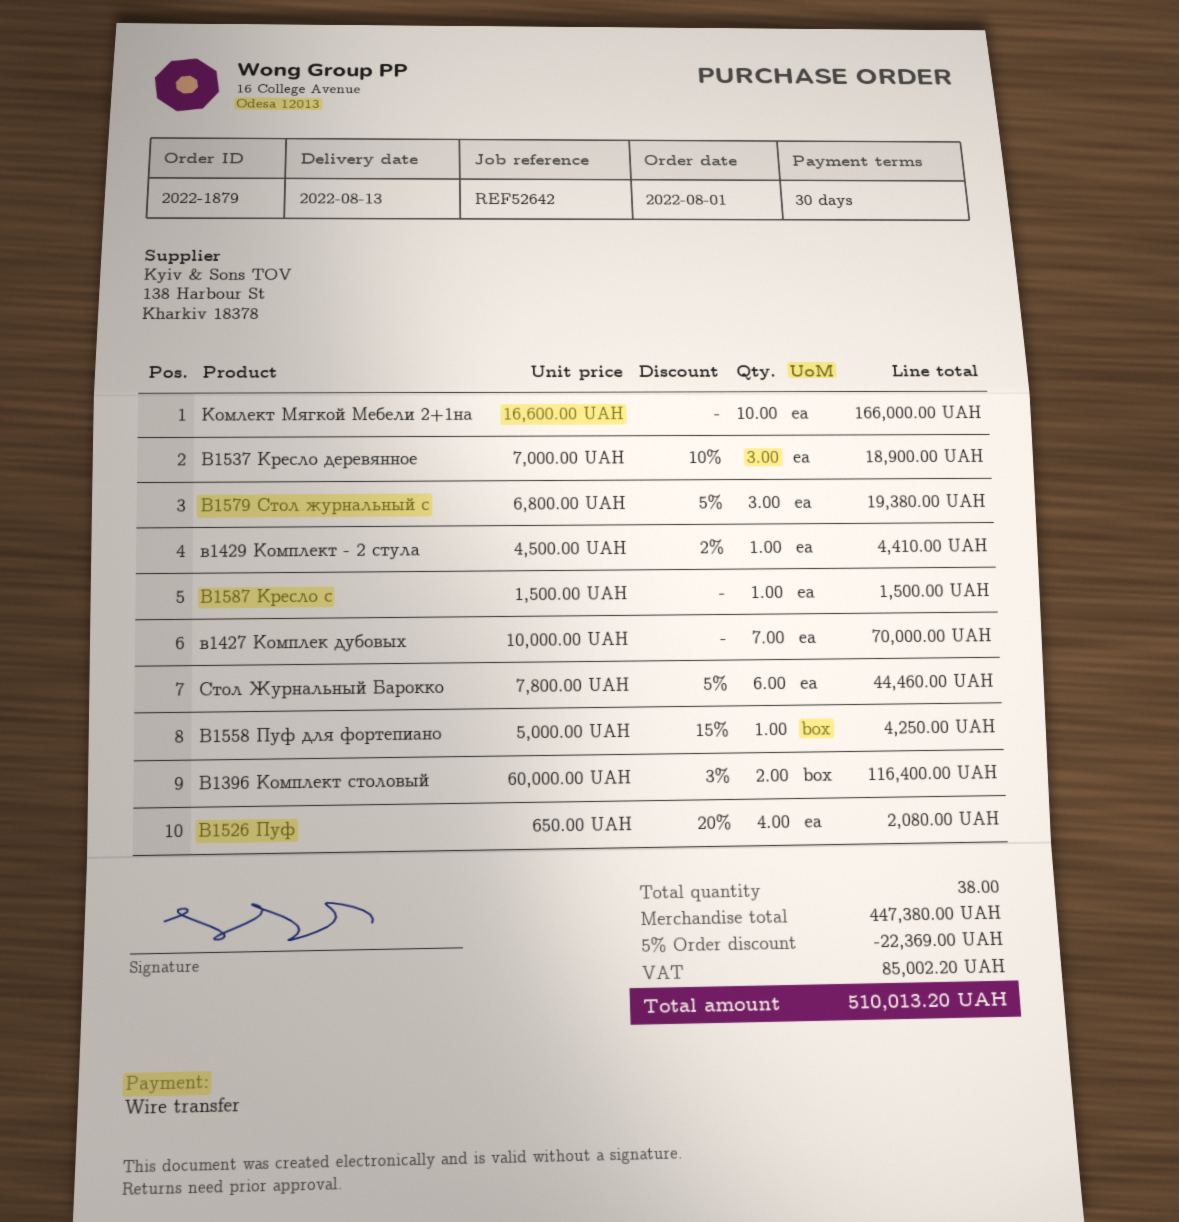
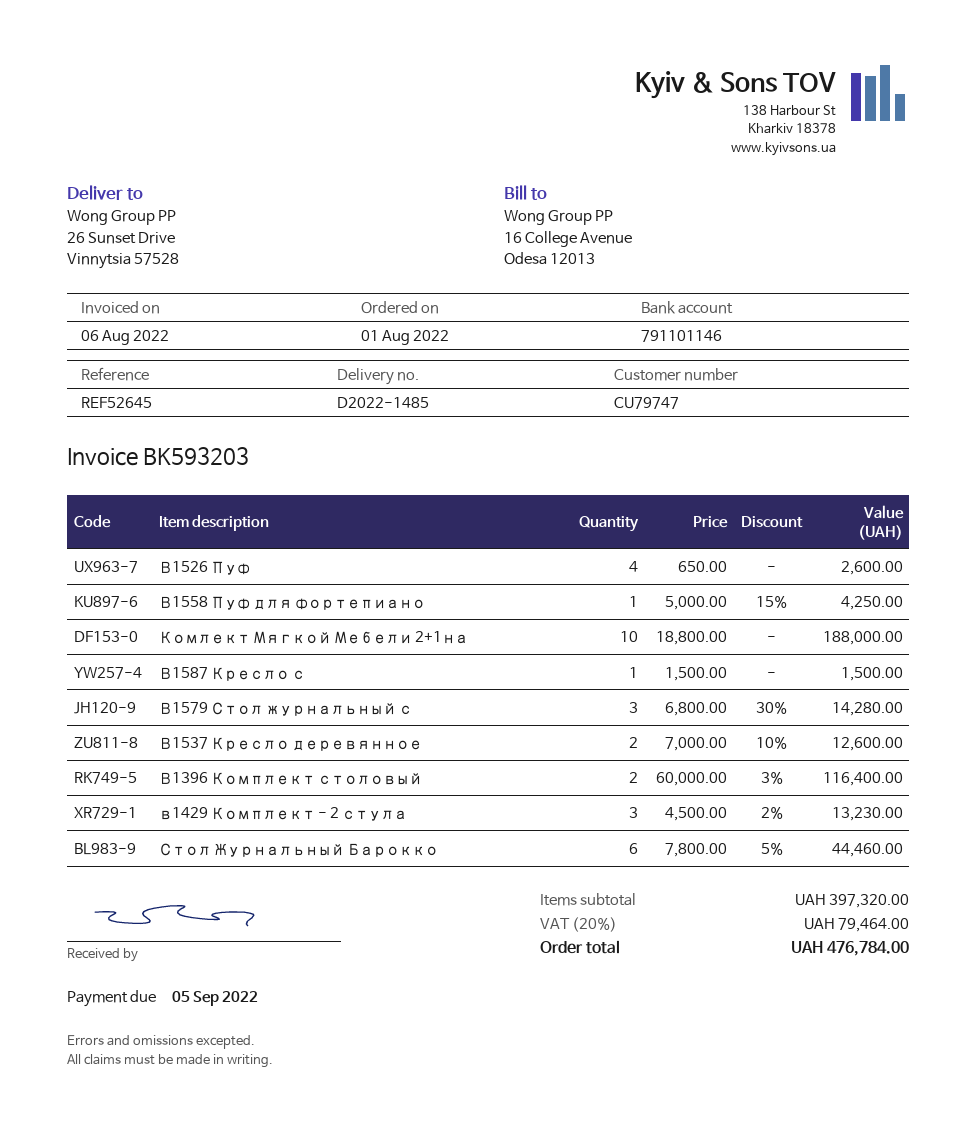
reference: REF52642 -> REF52645
Комлект Мягкой Мебели 2+1на: 10 x 16600.00 = 166000.00 -> 10 x 18800.00 = 188000.00
В1537 Кресло деревянное: 3 x 7000.00 - 10% = 18900.00 -> 2 x 7000.00 - 10% = 12600.00
В1579 Стол журнальный с: 3 x 6800.00 - 5% = 19380.00 -> 3 x 6800.00 - 30% = 14280.00
в1429 Комплект - 2 стула: 1 x 4500.00 - 2% = 4410.00 -> 3 x 4500.00 - 2% = 13230.00
в1427 Комплек дубовых: 7 x 10000.00 = 70000.00 -> none
В1526 Пуф: 4 x 650.00 - 20% = 2080.00 -> 4 x 650.00 = 2600.00
subtotal: 447380.00 -> 397320.00
discount: 5% = 22369.00 -> none
tax: 85002.20 -> 79464.00
total: 510013.20 -> 476784.00

